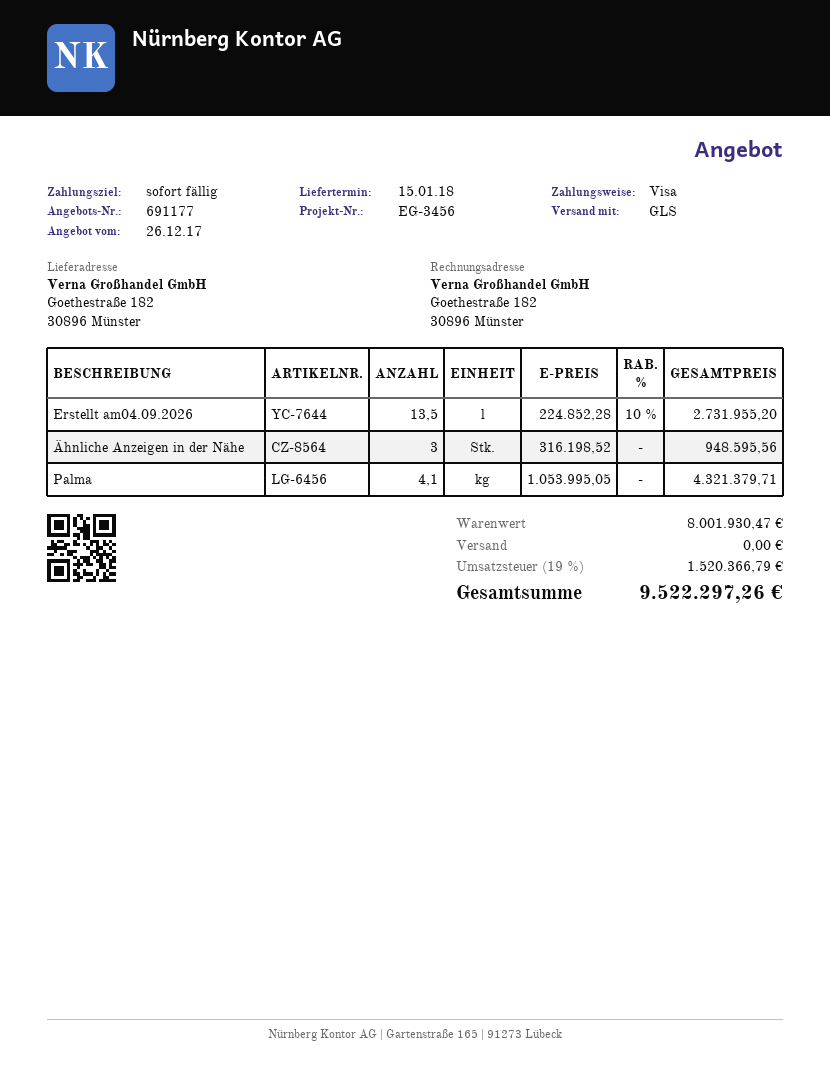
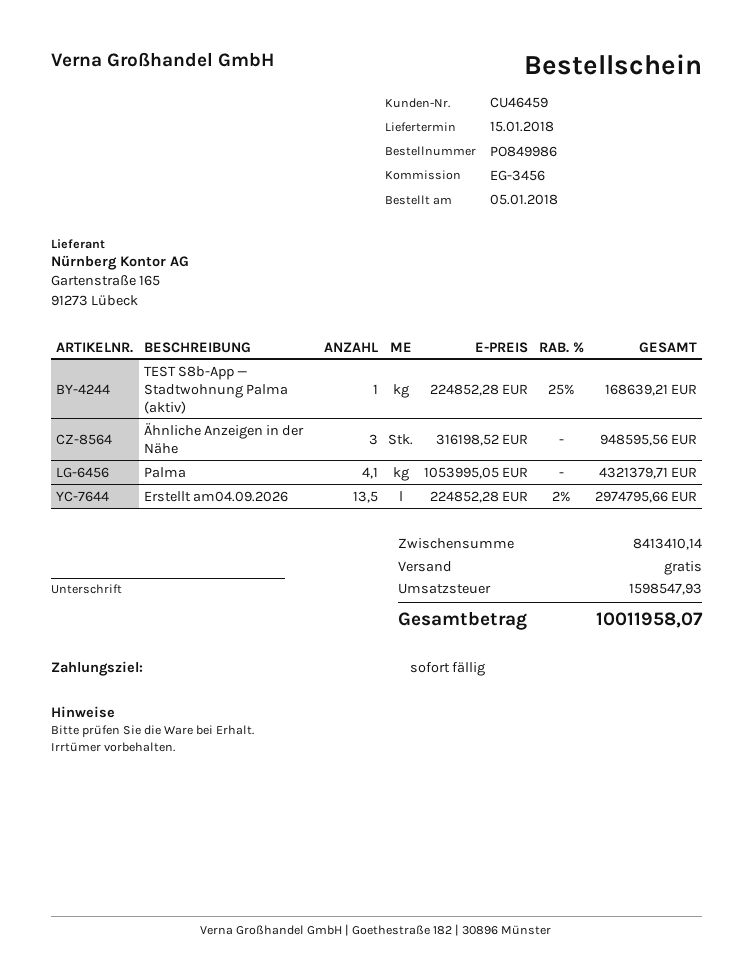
Erstellt am04.09.2026: 13.5 x 224852.28 - 10% = 2731955.20 -> 13.5 x 224852.28 - 2% = 2974795.66
TEST S8b-App — Stadtwohnung Palma (aktiv): none -> 1 x 224852.28 - 25% = 168639.21
subtotal: 8001930.47 -> 8413410.14
tax: 1520366.79 -> 1598547.93
total: 9522297.26 -> 10011958.07

